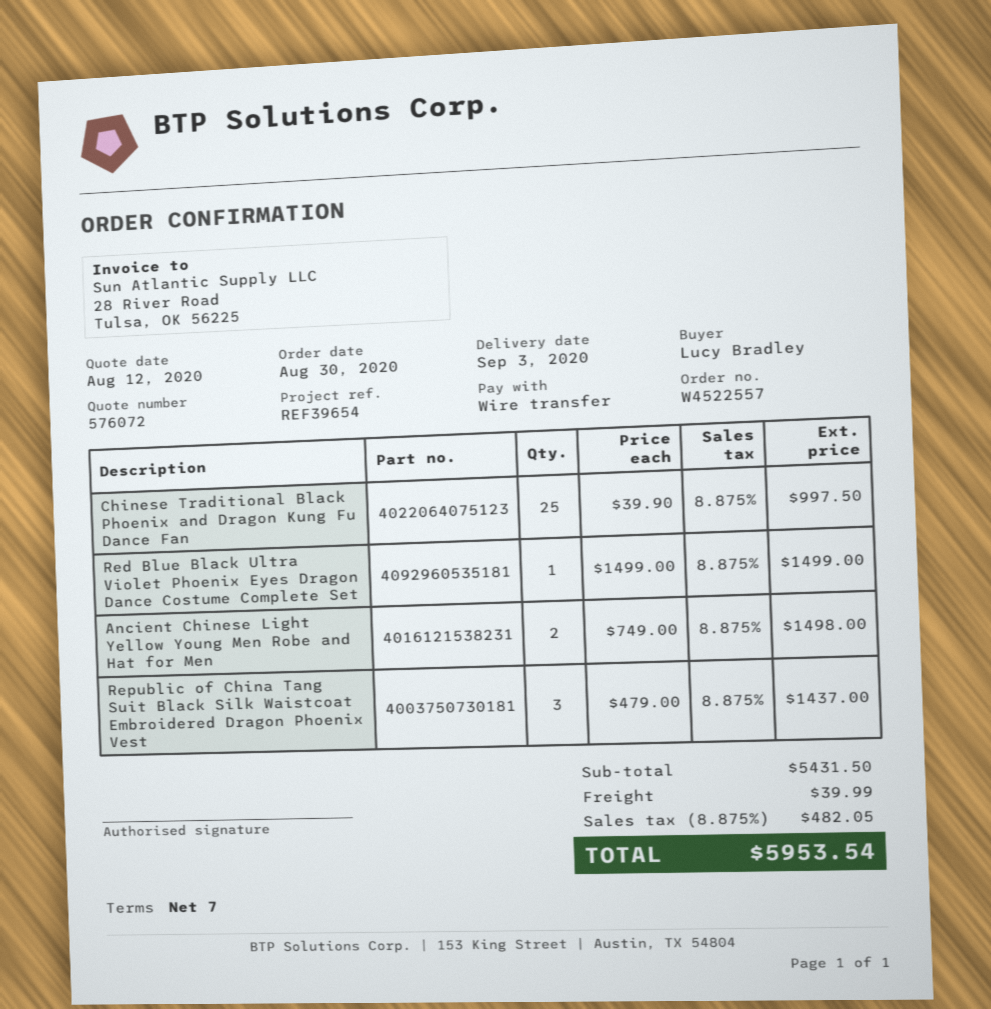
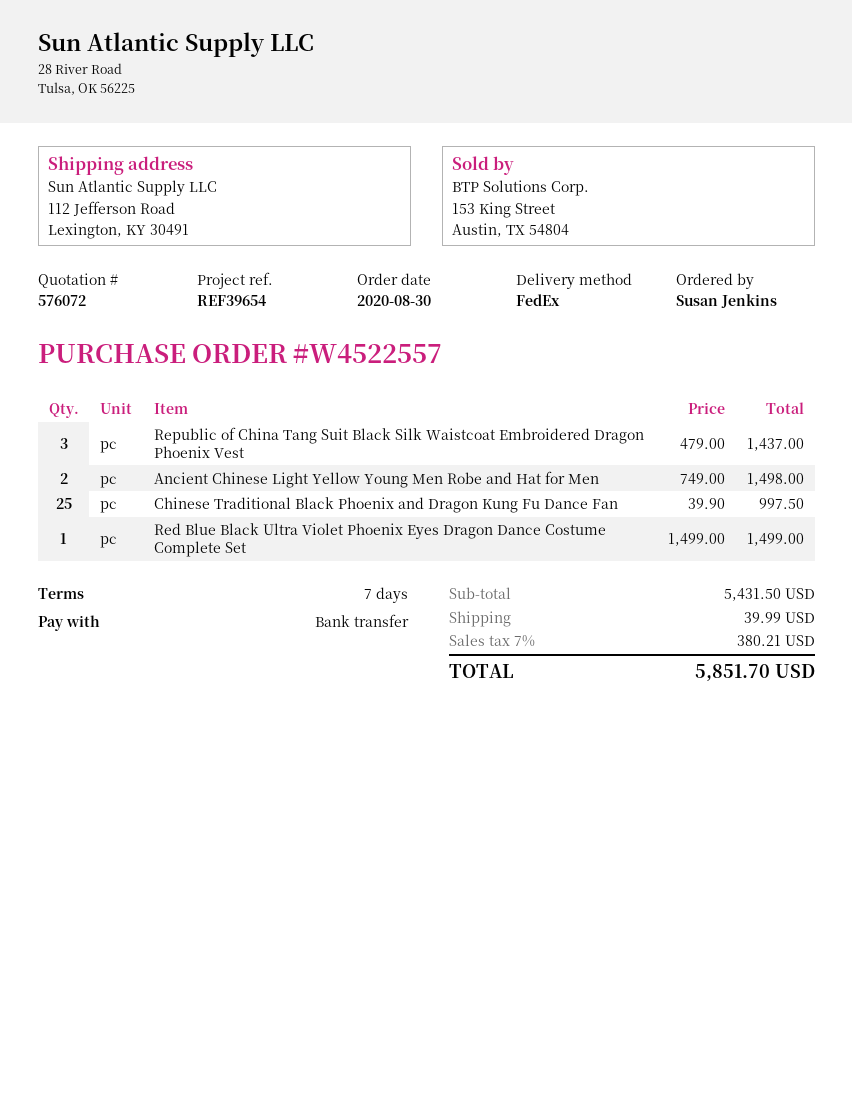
ordered by: Lucy Bradley -> Susan Jenkins
tax: 8.875% = 482.05 -> 7% = 380.21
total: 5953.54 -> 5851.70

